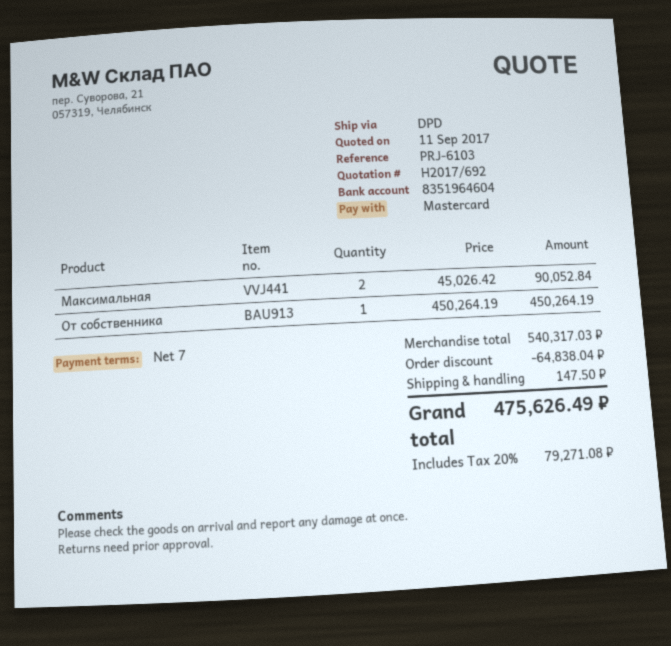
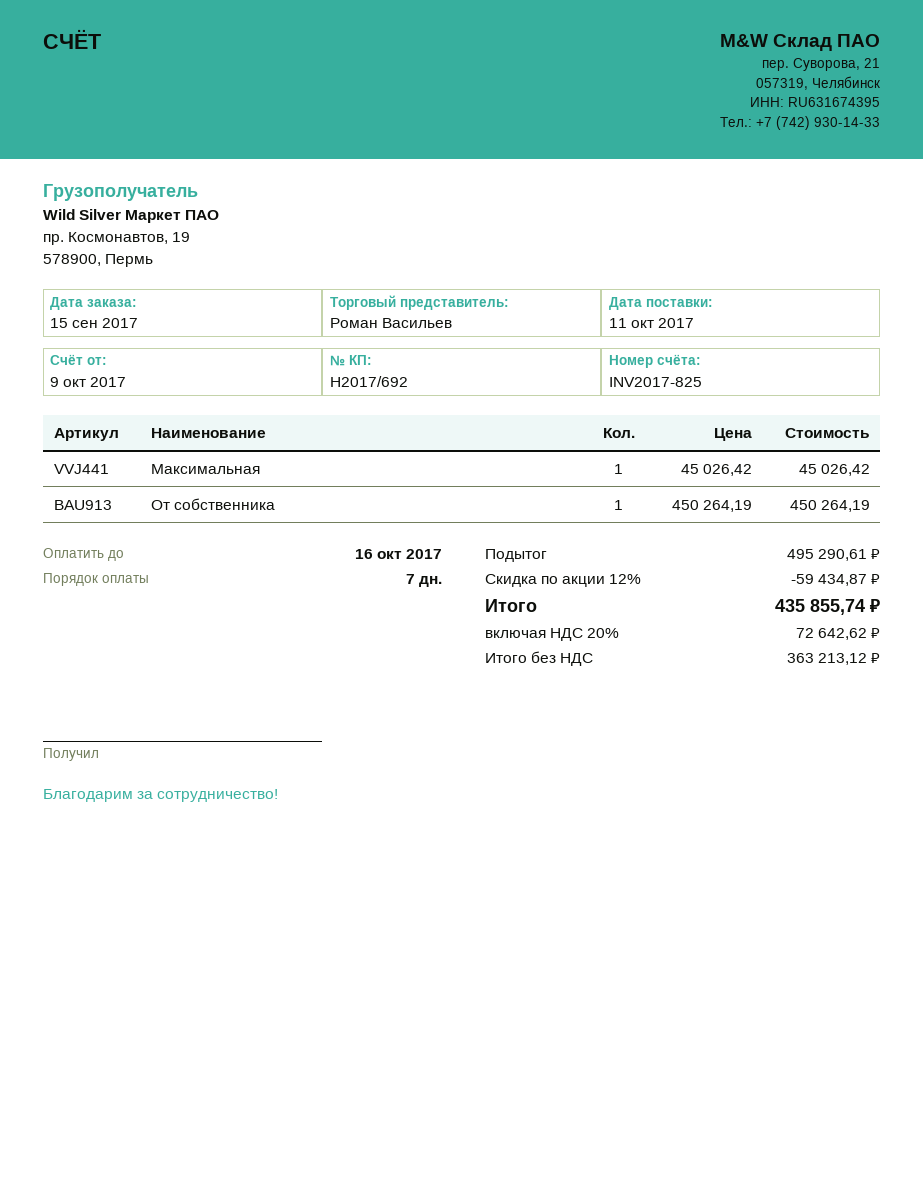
Максимальная: 2 x 45026.42 = 90052.84 -> 1 x 45026.42 = 45026.42
subtotal: 540317.03 -> 495290.61
discount: 64838.04 -> 59434.87
shipping: 147.50 -> none
tax: 20% = 79271.08 -> 20% = 72642.62
total: 475626.49 -> 435855.74

